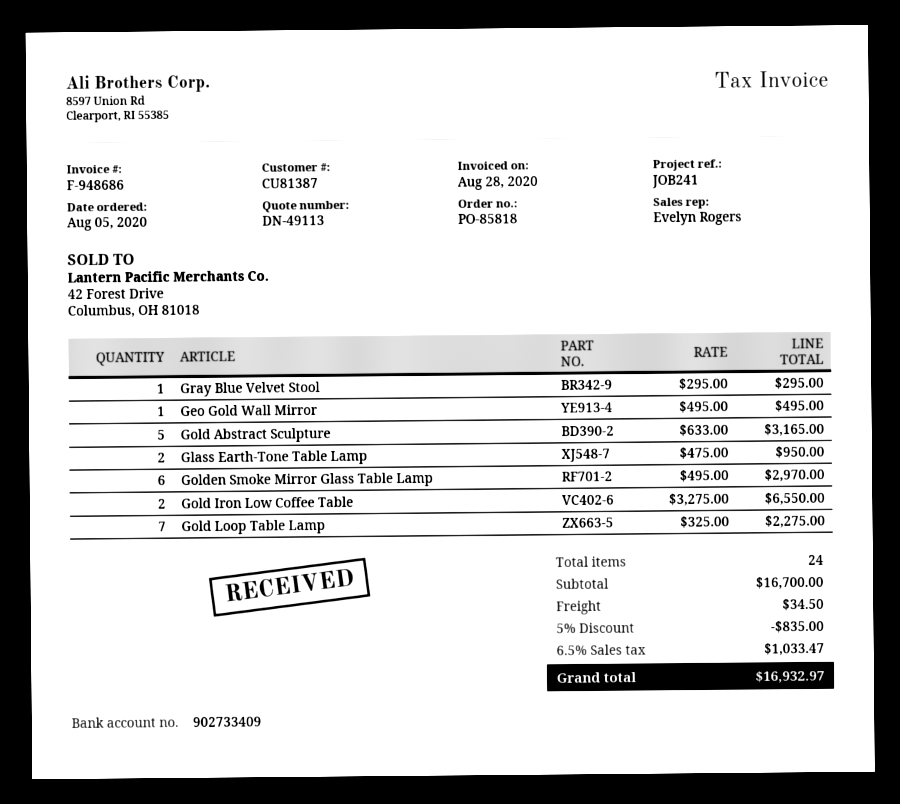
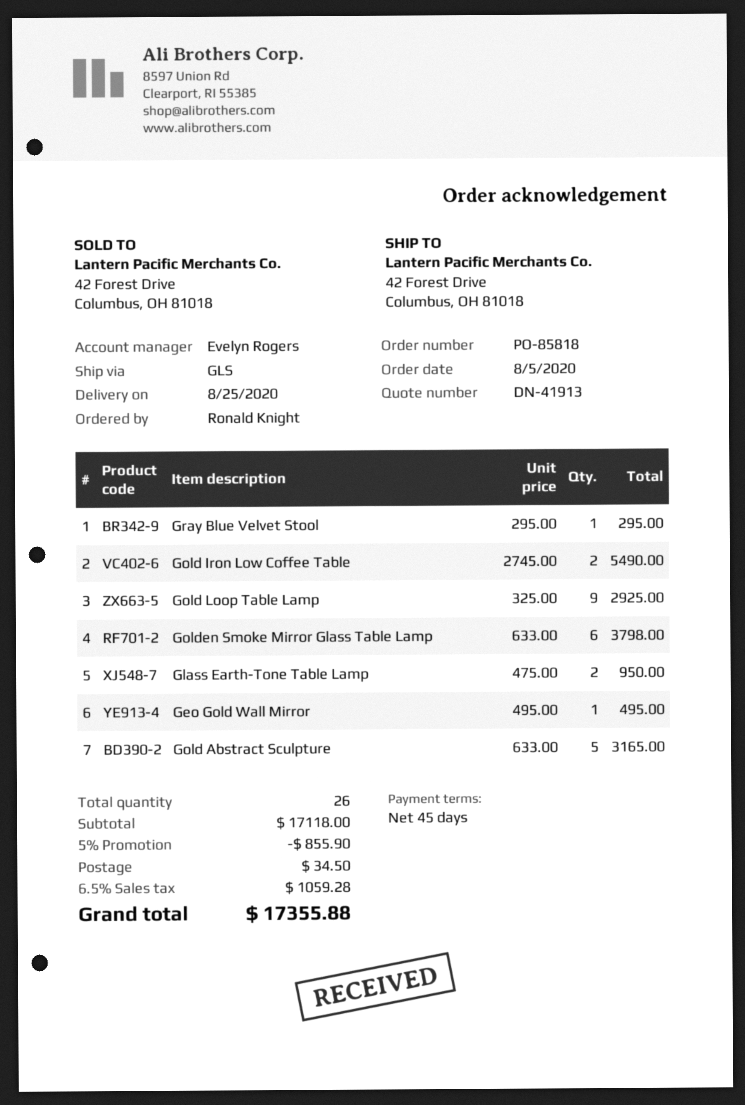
quote number: DN-49113 -> DN-41913
Golden Smoke Mirror Glass Table Lamp: 6 x 495.00 = 2970.00 -> 6 x 633.00 = 3798.00
Gold Iron Low Coffee Table: 2 x 3275.00 = 6550.00 -> 2 x 2745.00 = 5490.00
Gold Loop Table Lamp: 7 x 325.00 = 2275.00 -> 9 x 325.00 = 2925.00
total quantity: 24 -> 26
subtotal: 16700.00 -> 17118.00
discount: 5% = 835.00 -> 5% = 855.90
tax: 6.5% = 1033.47 -> 6.5% = 1059.28
total: 16932.97 -> 17355.88

